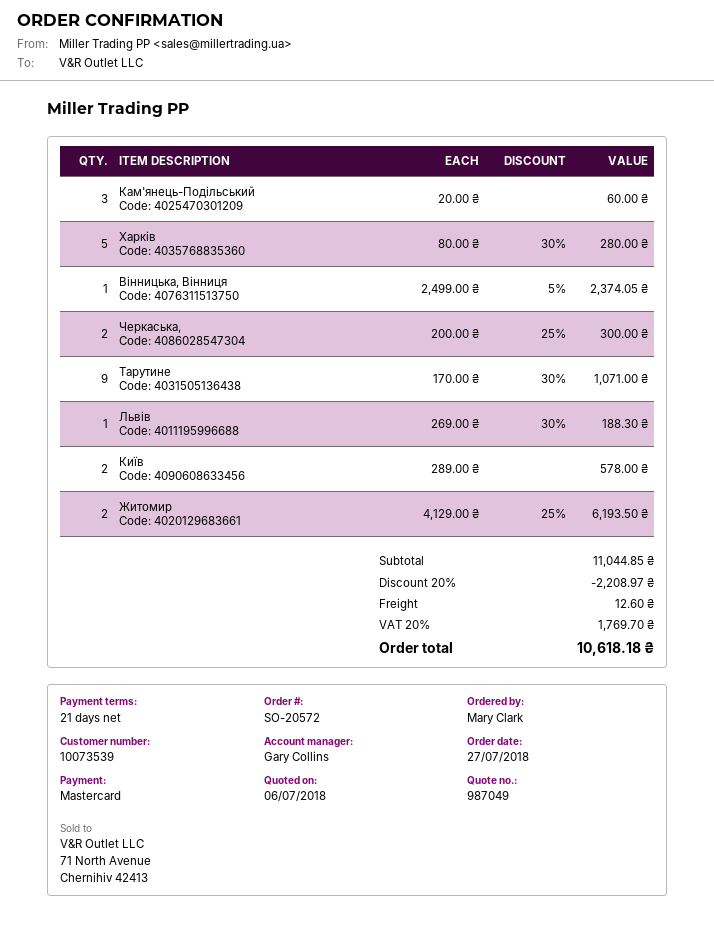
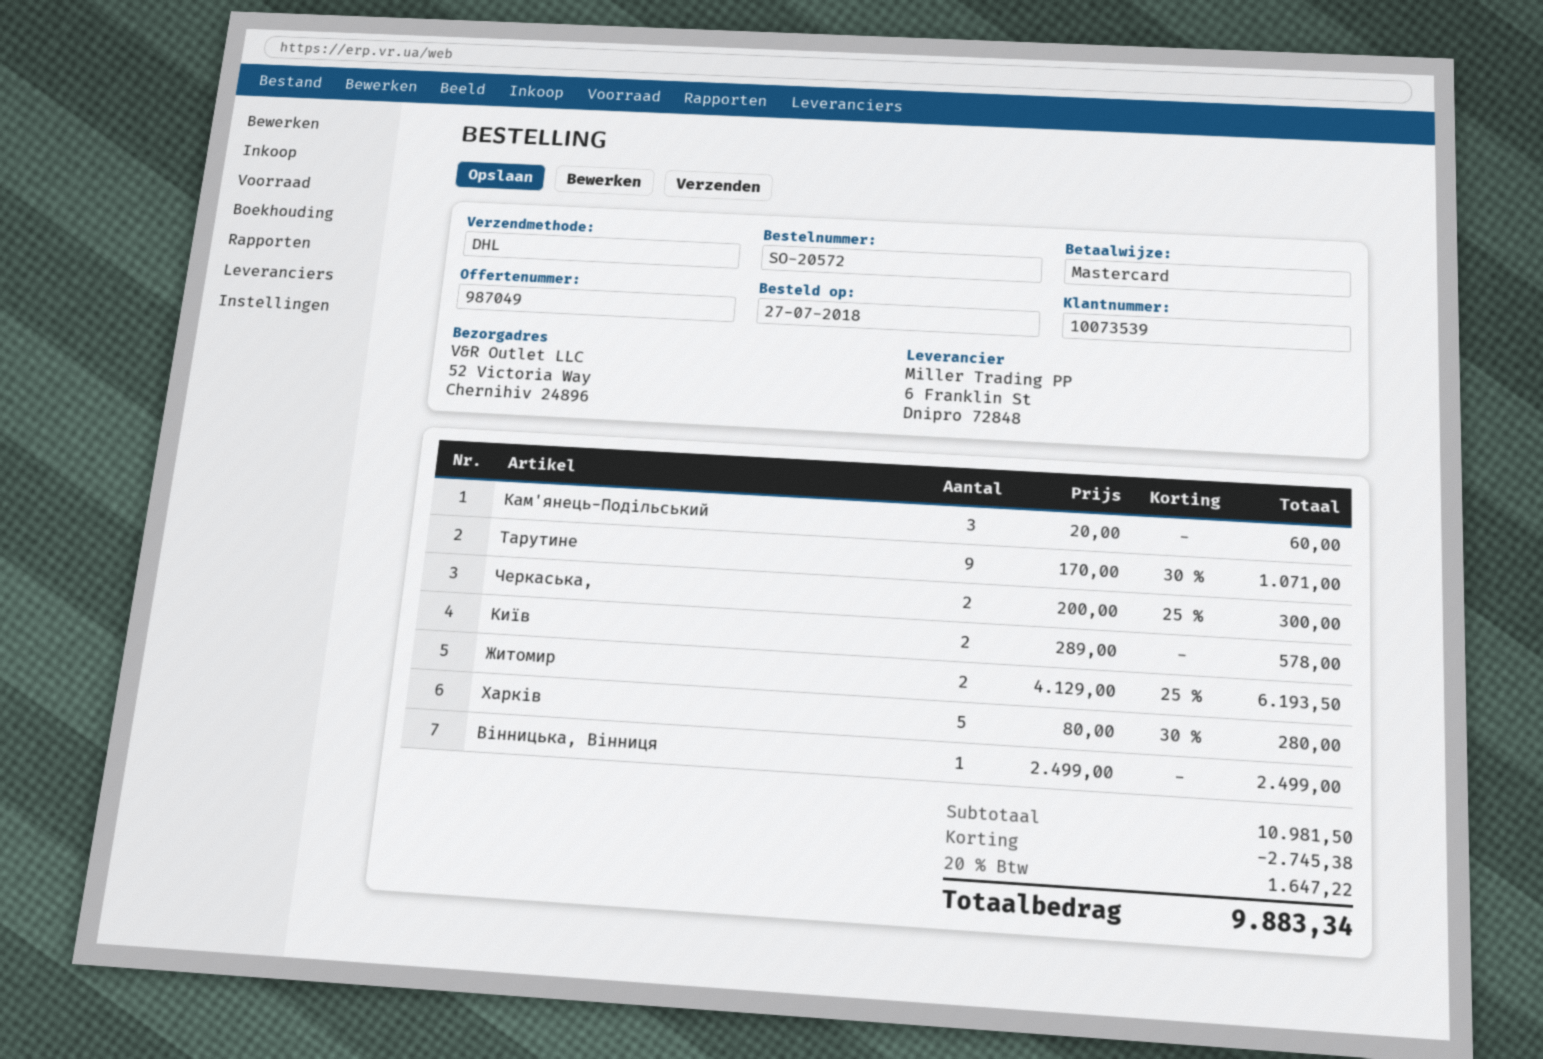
Вінницька, Вінниця: 1 x 2499.00 - 5% = 2374.05 -> 1 x 2499.00 = 2499.00
Львів: 1 x 269.00 - 30% = 188.30 -> none
subtotal: 11044.85 -> 10981.50
discount: 2208.97 -> 2745.38
shipping: 12.60 -> none
tax: 20% = 1769.70 -> 20% = 1647.22
total: 10618.18 -> 9883.34

